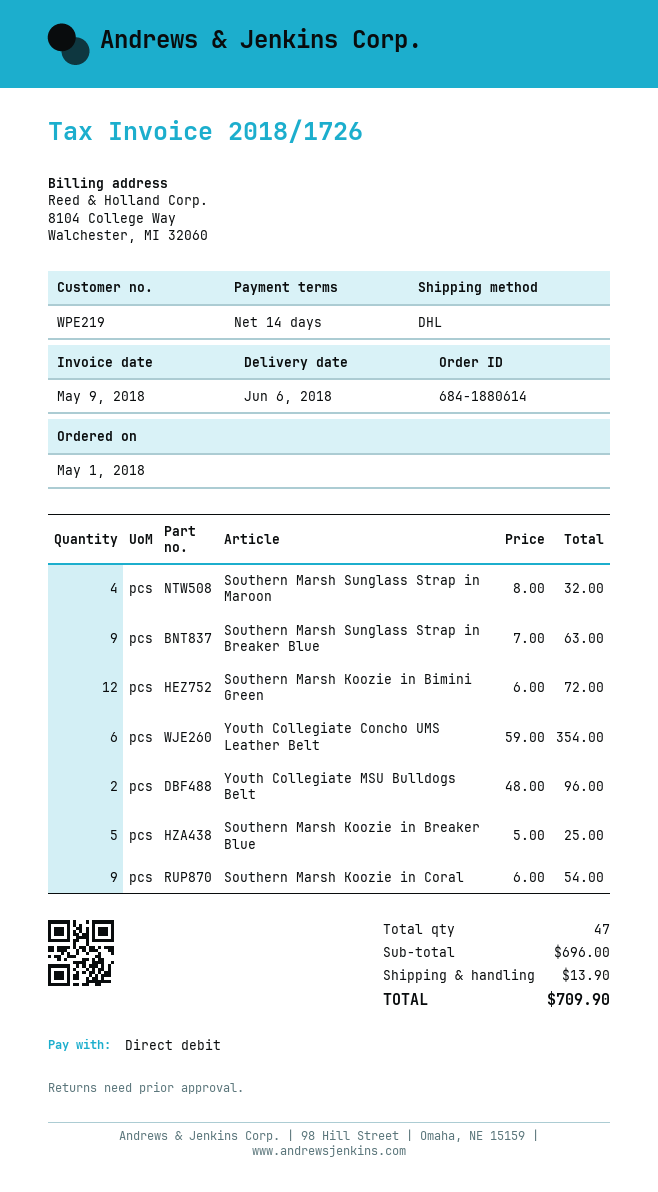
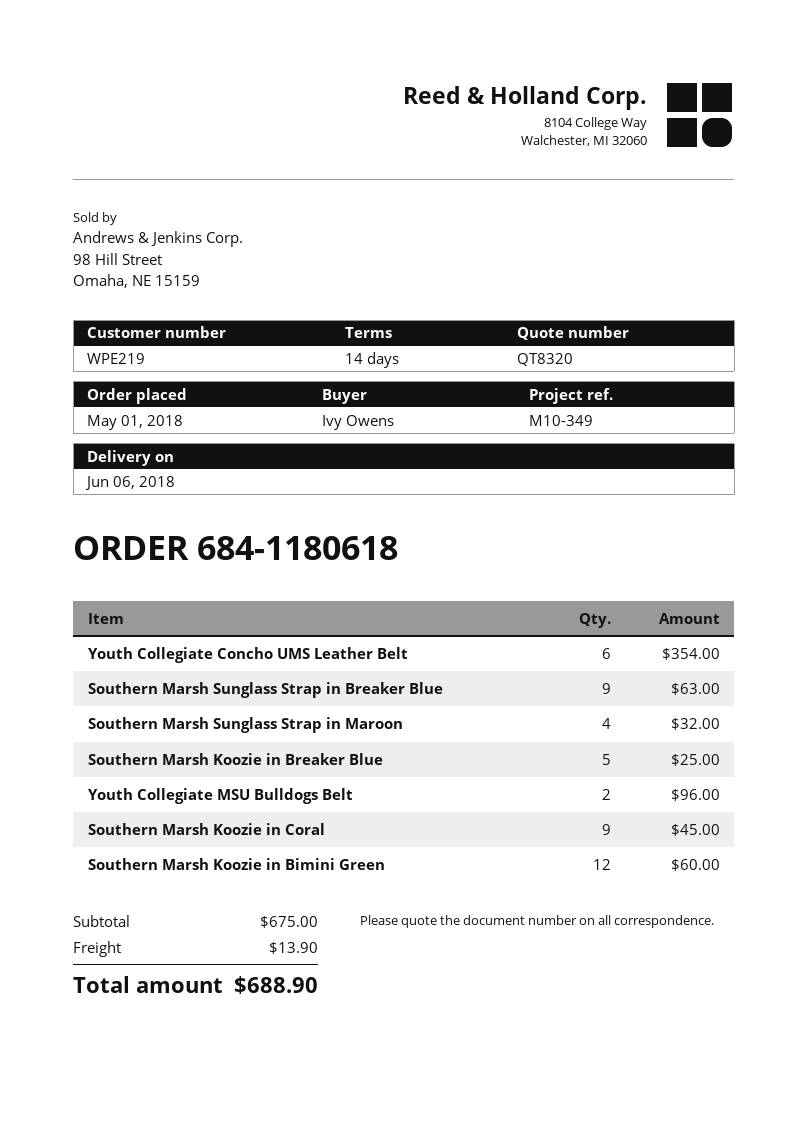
order number: 684-1880614 -> 684-1180618
Southern Marsh Koozie in Bimini Green: 12 for 72.00 -> 12 for 60.00
Southern Marsh Koozie in Coral: 9 for 54.00 -> 9 for 45.00
subtotal: 696.00 -> 675.00
total: 709.90 -> 688.90

